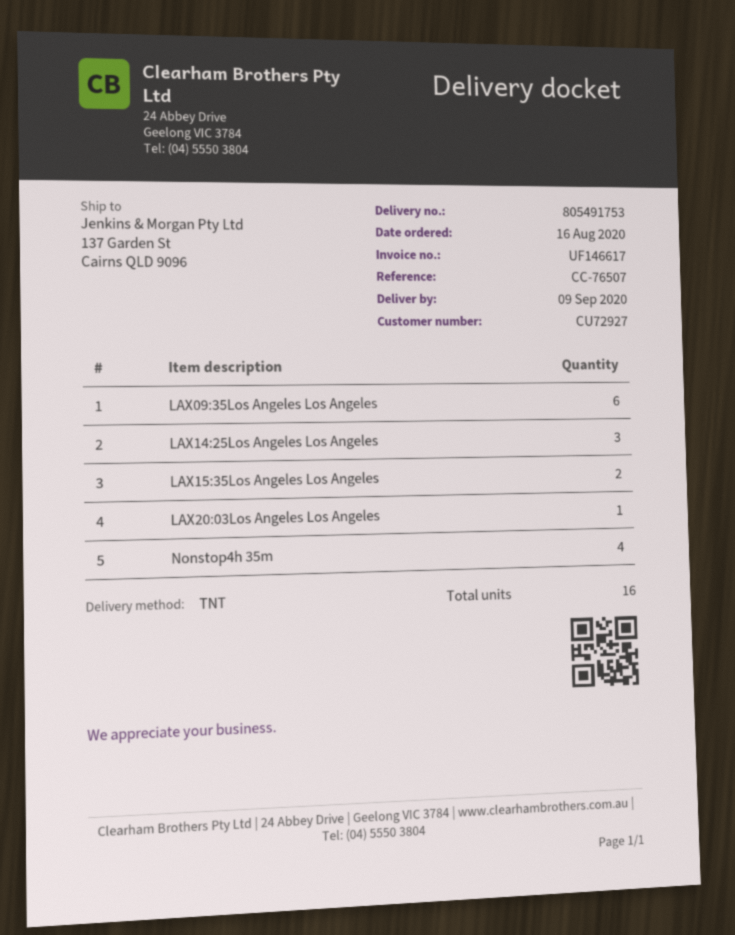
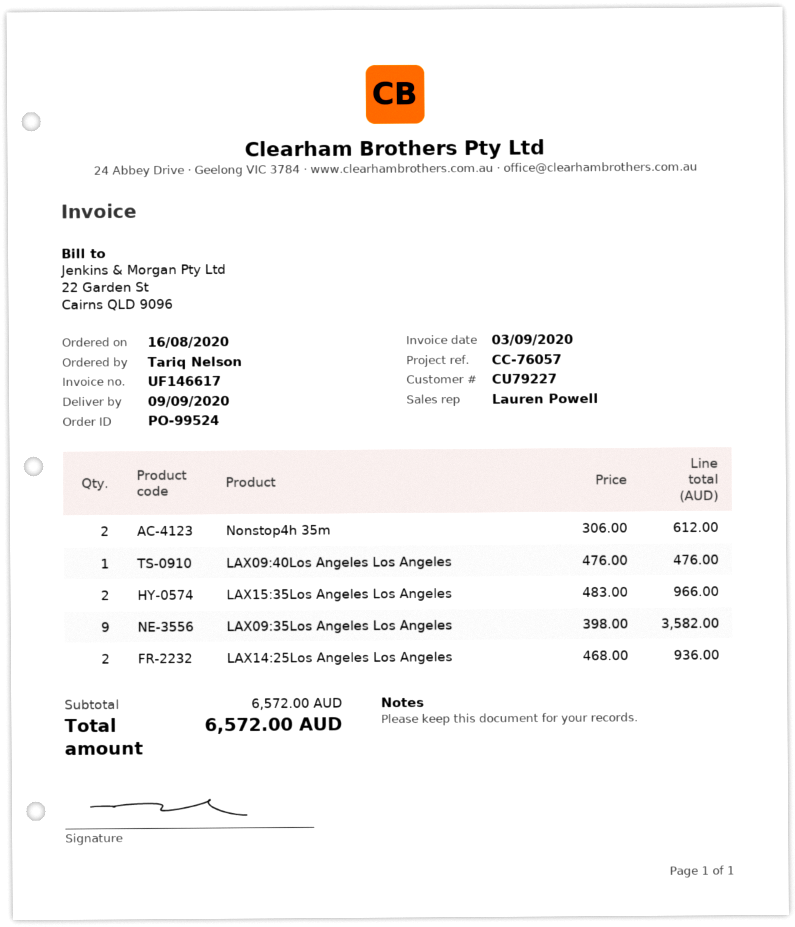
customer number: CU72927 -> CU79227
reference: CC-76507 -> CC-76057
LAX09:35Los Angeles Los Angeles: 6 -> 9
LAX14:25Los Angeles Los Angeles: 3 -> 2
LAX20:03Los Angeles Los Angeles: 1 -> none
Nonstop4h 35m: 4 -> 2
LAX09:40Los Angeles Los Angeles: none -> 1

